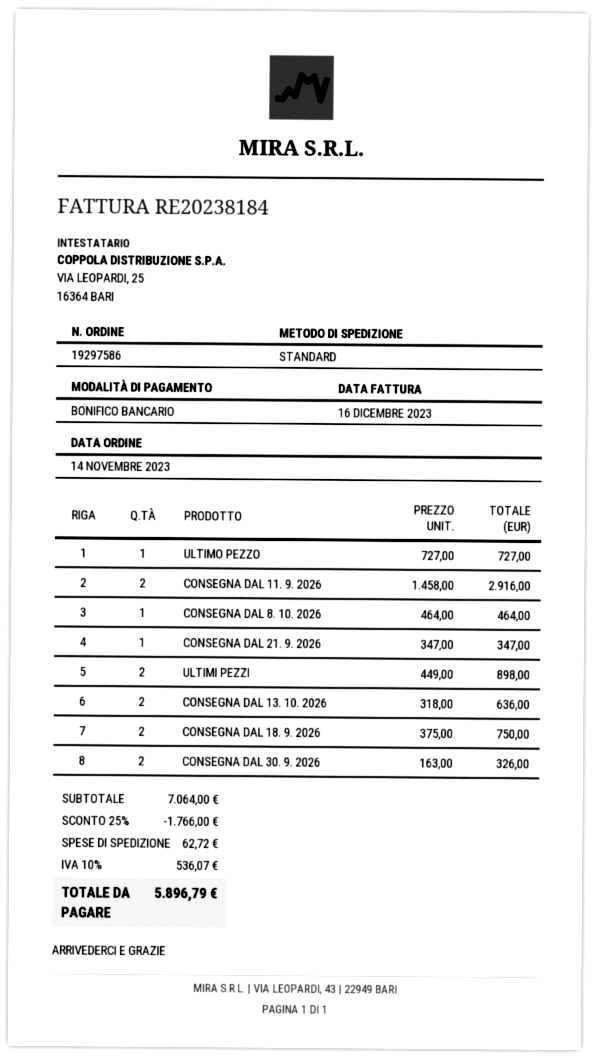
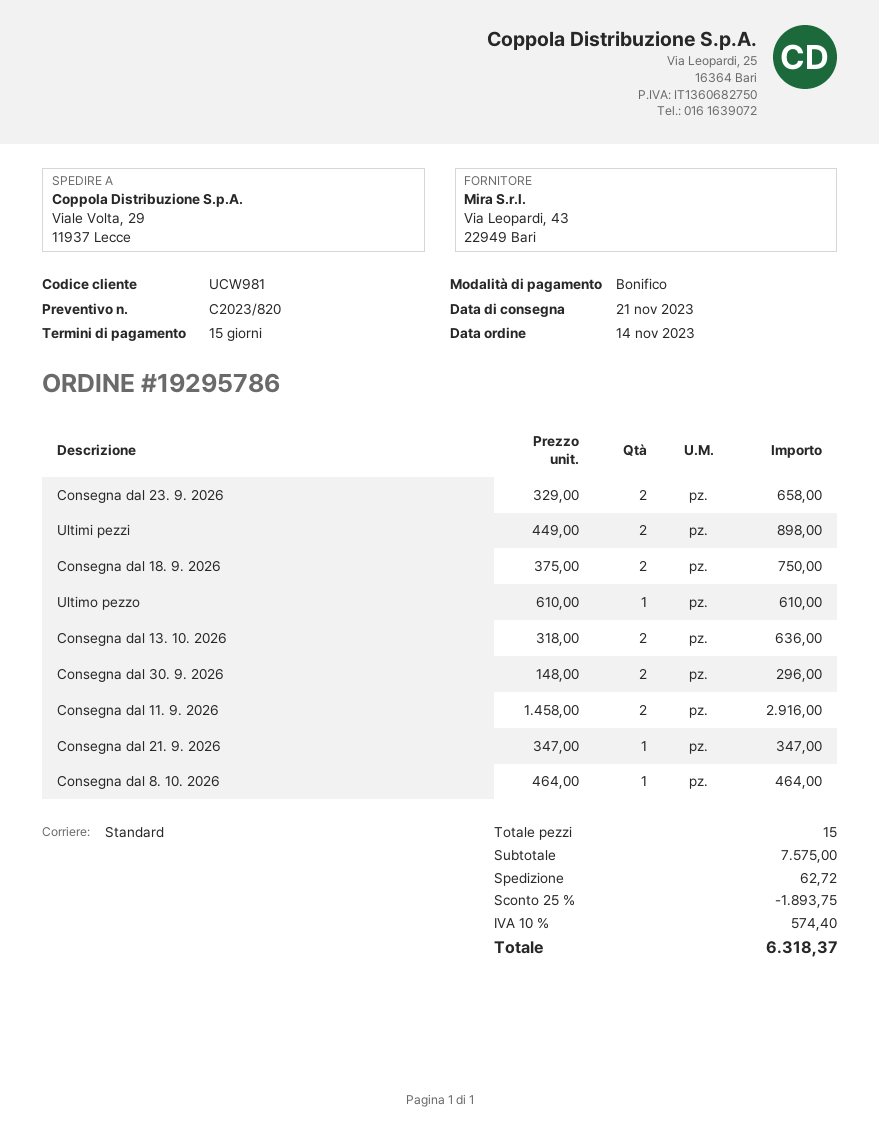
order number: 19297586 -> 19295786
ULTIMO PEZZO: 1 x 727.00 = 727.00 -> 1 x 610.00 = 610.00
CONSEGNA DAL 30. 9. 2026: 2 x 163.00 = 326.00 -> 2 x 148.00 = 296.00
Consegna dal 23. 9. 2026: none -> 2 x 329.00 = 658.00
subtotal: 7064.00 -> 7575.00
discount: 25% = 1766.00 -> 25% = 1893.75
tax: 10% = 536.07 -> 10% = 574.40
total: 5896.79 -> 6318.37

